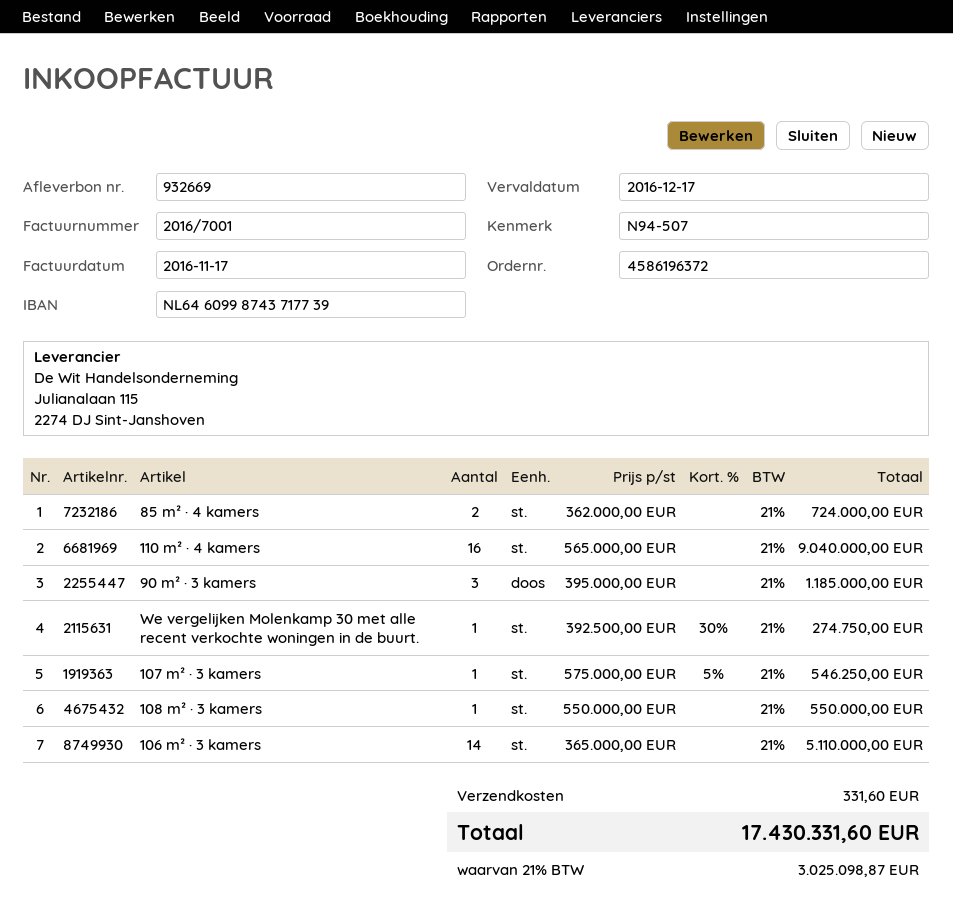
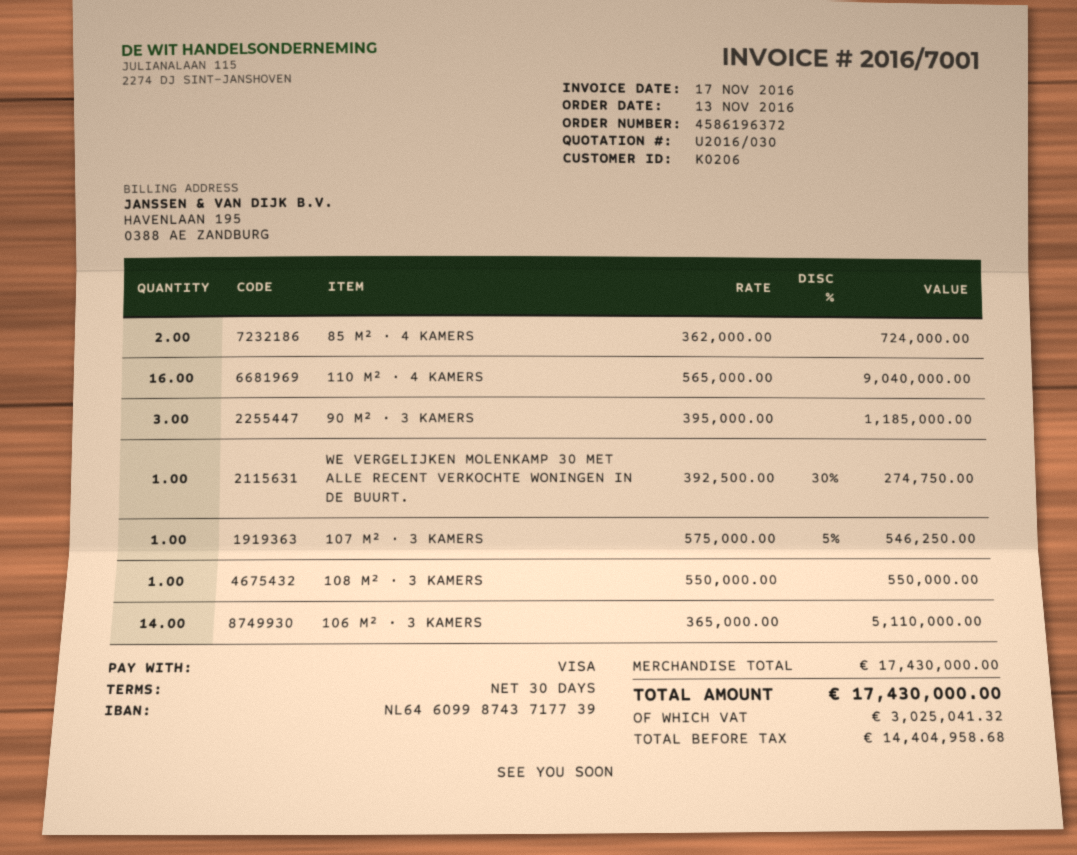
shipping: 331.60 -> none
tax: 3025098.87 -> 3025041.32
total: 17430331.60 -> 17430000.00

